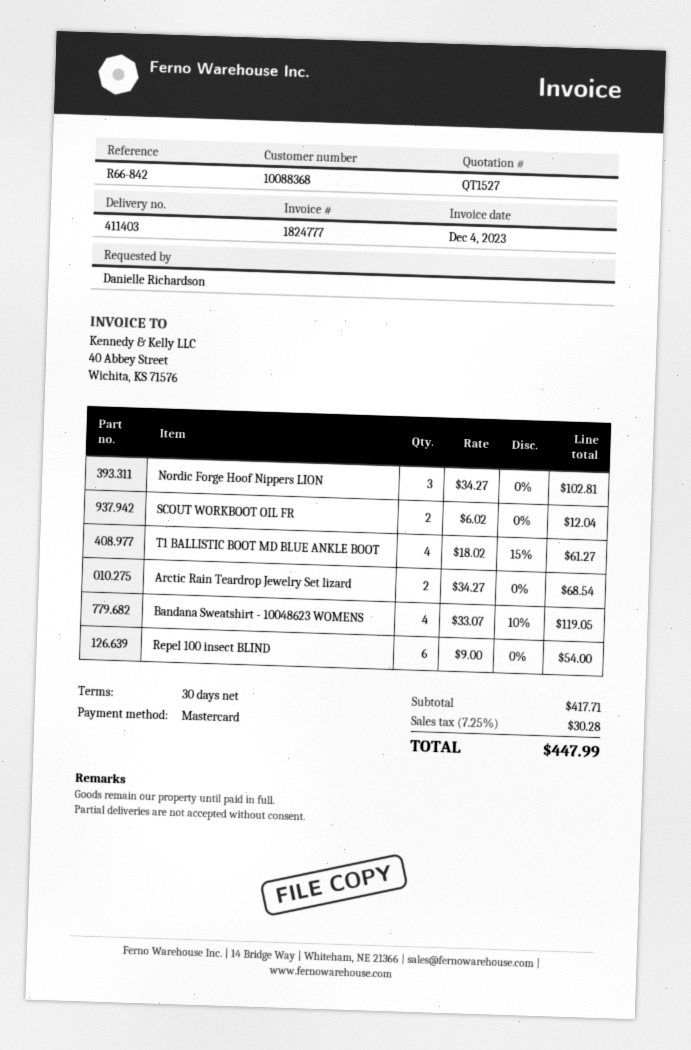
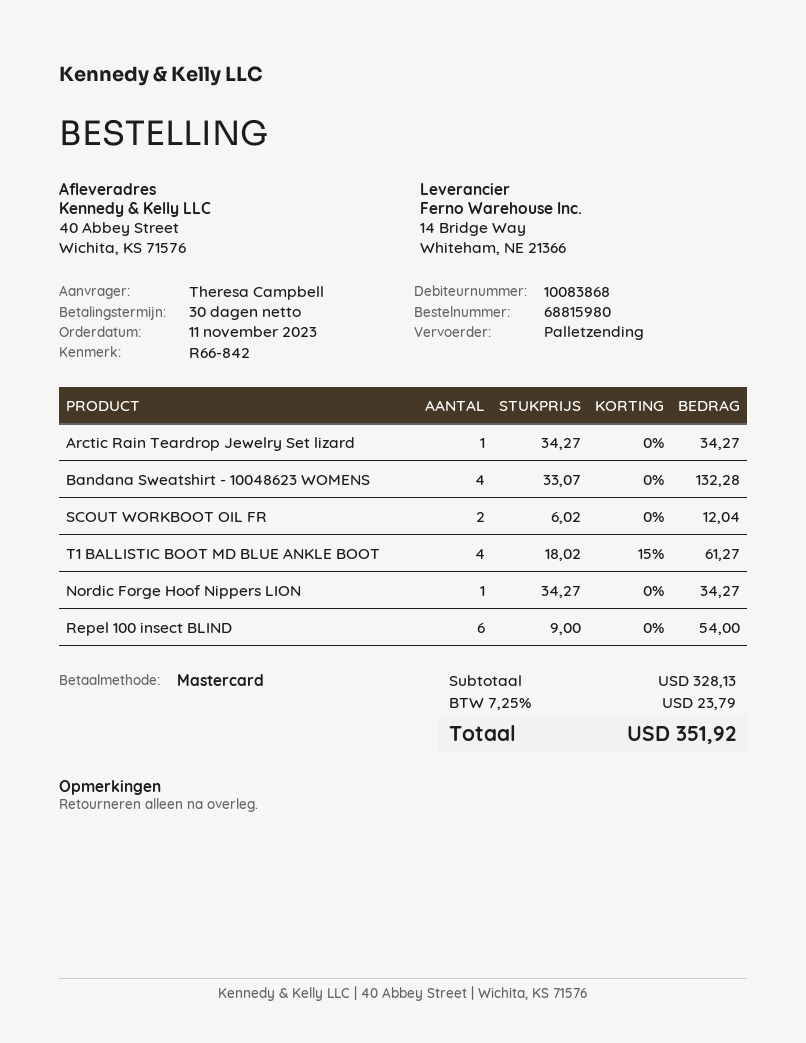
customer number: 10088368 -> 10083868
ordered by: Danielle Richardson -> Theresa Campbell
Nordic Forge Hoof Nippers LION: 3 x 34.27 = 102.81 -> 1 x 34.27 = 34.27
Arctic Rain Teardrop Jewelry Set lizard: 2 x 34.27 = 68.54 -> 1 x 34.27 = 34.27
Bandana Sweatshirt - 10048623 WOMENS: 4 x 33.07 - 10% = 119.05 -> 4 x 33.07 = 132.28
subtotal: 417.71 -> 328.13
tax: 7.25% = 30.28 -> 7.25% = 23.79
total: 447.99 -> 351.92

